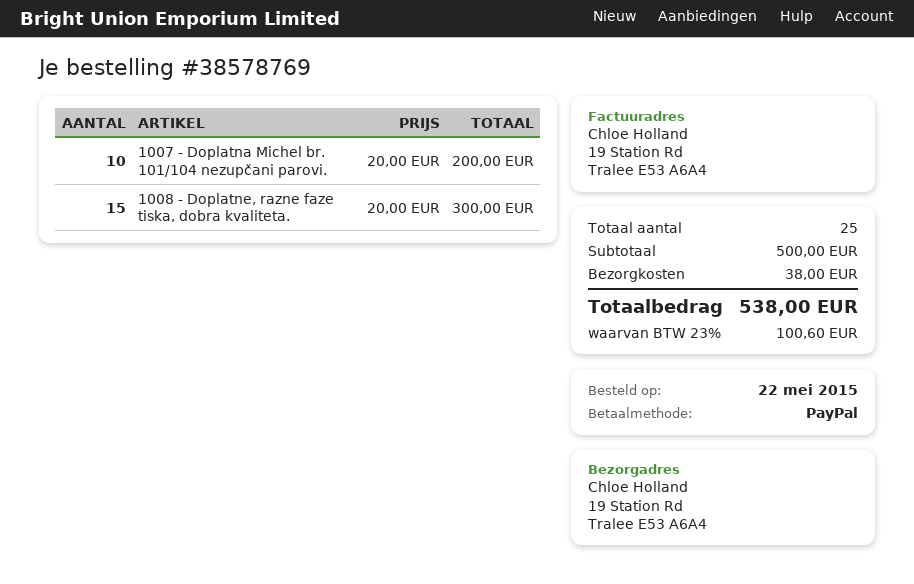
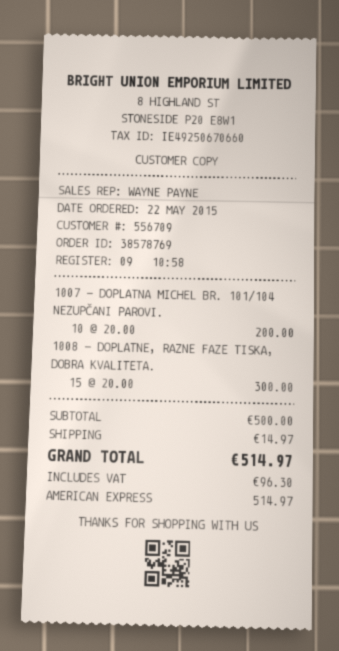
payment method: PayPal -> American Express
shipping: 38.00 -> 14.97
tax: 100.60 -> 96.30
total: 538.00 -> 514.97

